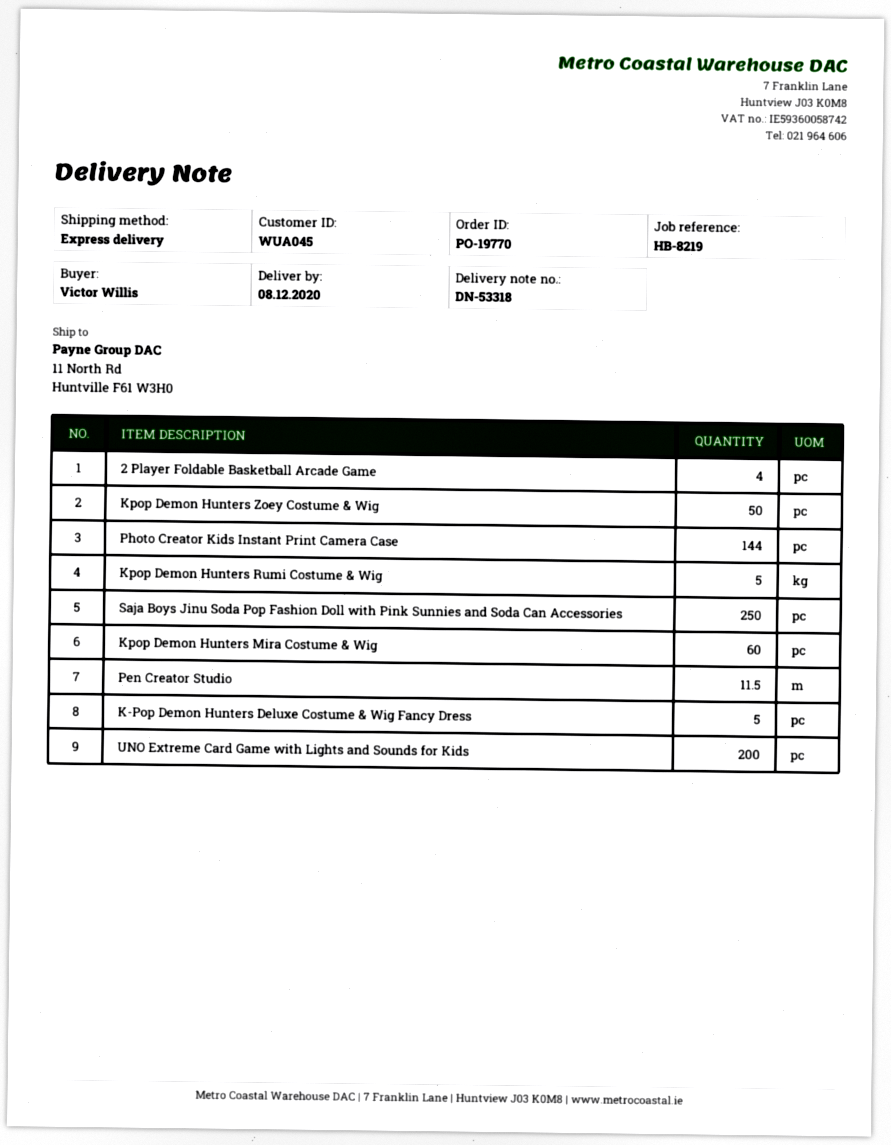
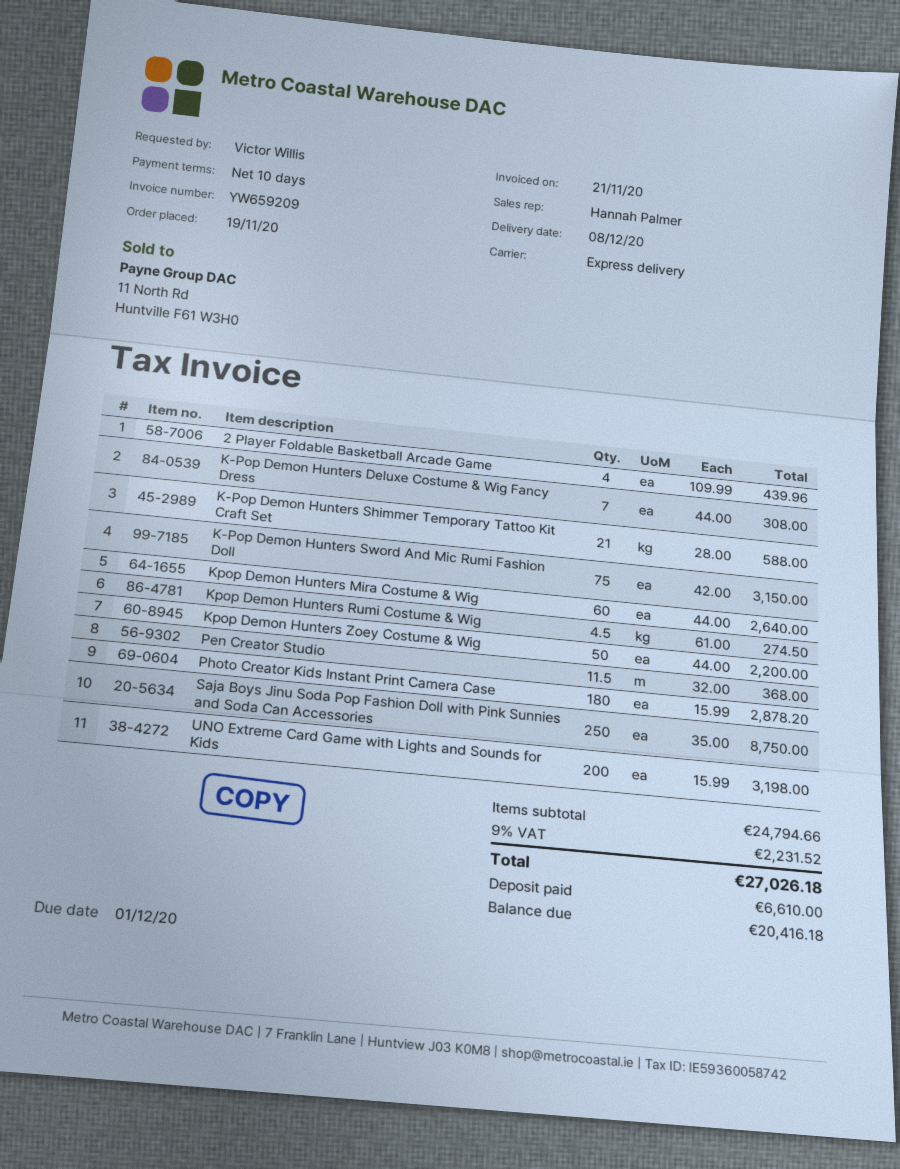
Photo Creator Kids Instant Print Camera Case: 144 -> 180
Kpop Demon Hunters Rumi Costume & Wig: 5 -> 4.5
K-Pop Demon Hunters Deluxe Costume & Wig Fancy Dress: 5 -> 7
K-Pop Demon Hunters Shimmer Temporary Tattoo Kit Craft Set: none -> 21
K-Pop Demon Hunters Sword And Mic Rumi Fashion Doll: none -> 75

